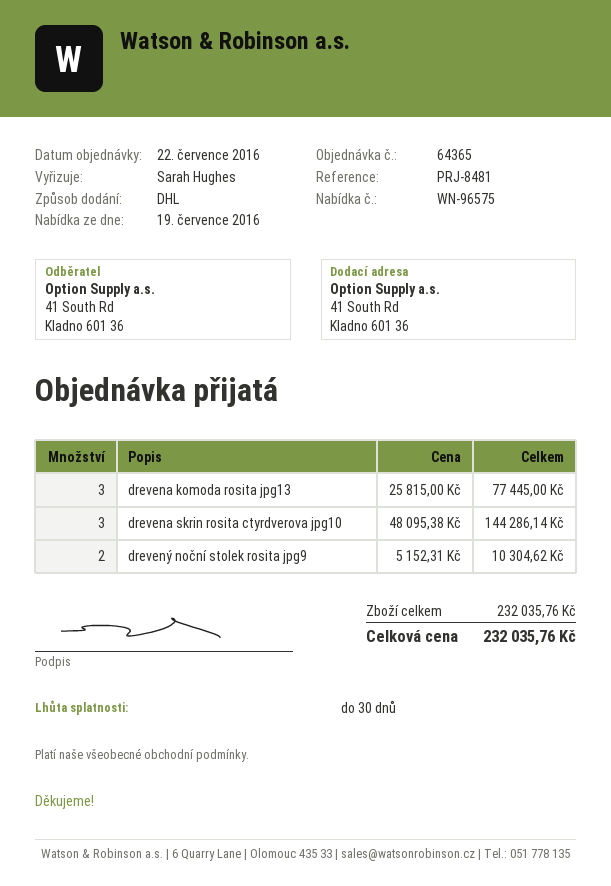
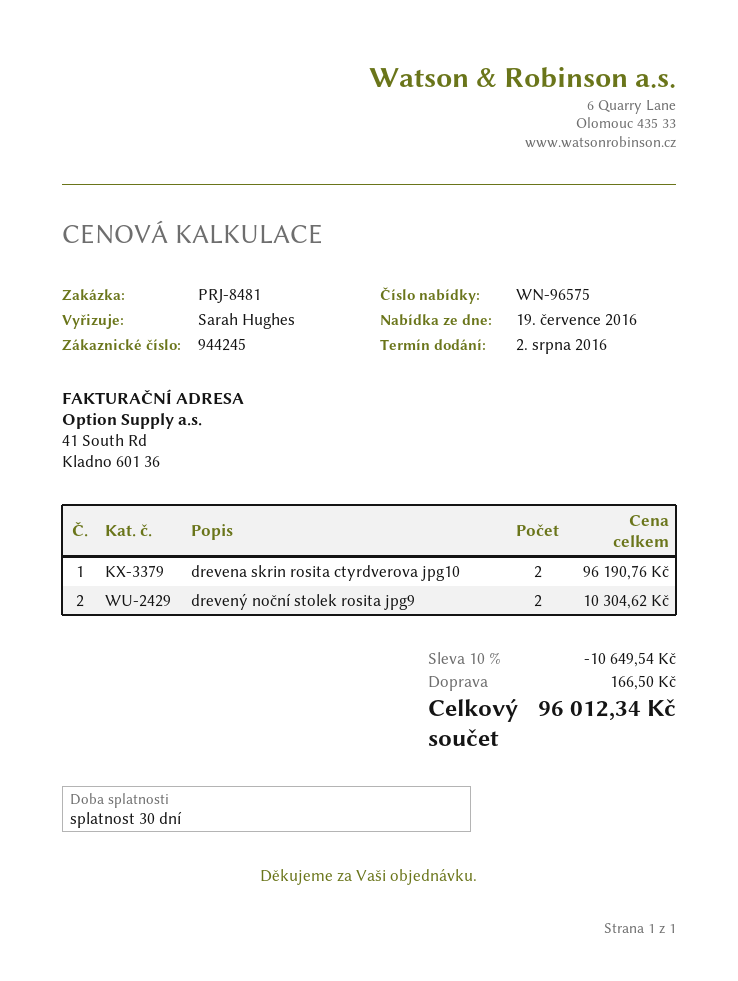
drevena komoda rosita jpg13: 3 for 77445.00 -> none
drevena skrin rosita ctyrdverova jpg10: 3 for 144286.14 -> 2 for 96190.76
discount: none -> 10% = 10649.54
shipping: none -> 166.50
total: 232035.76 -> 96012.34

